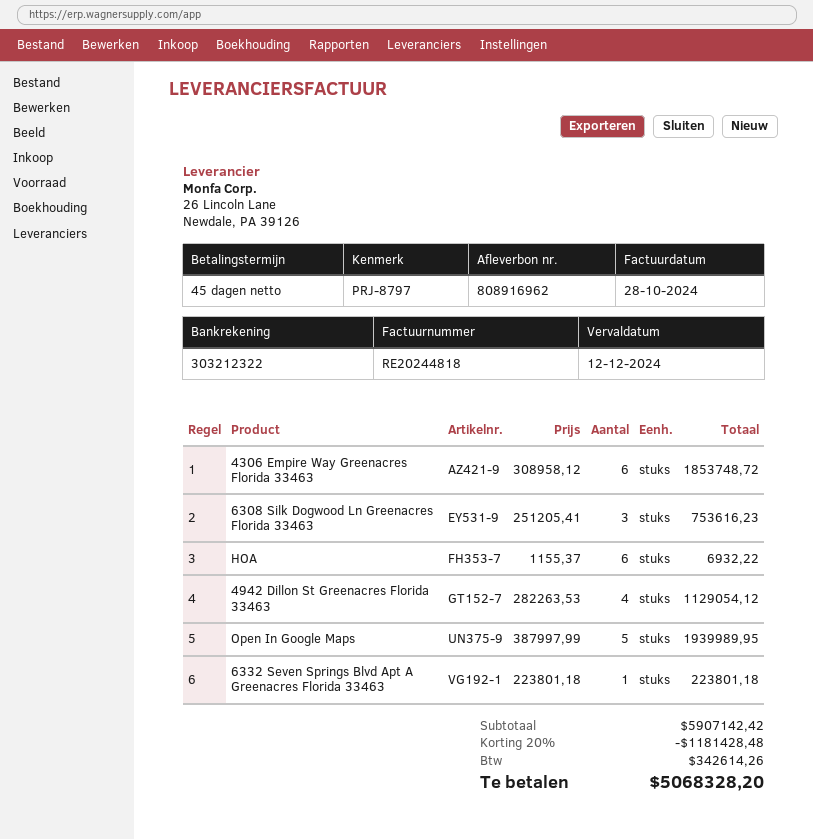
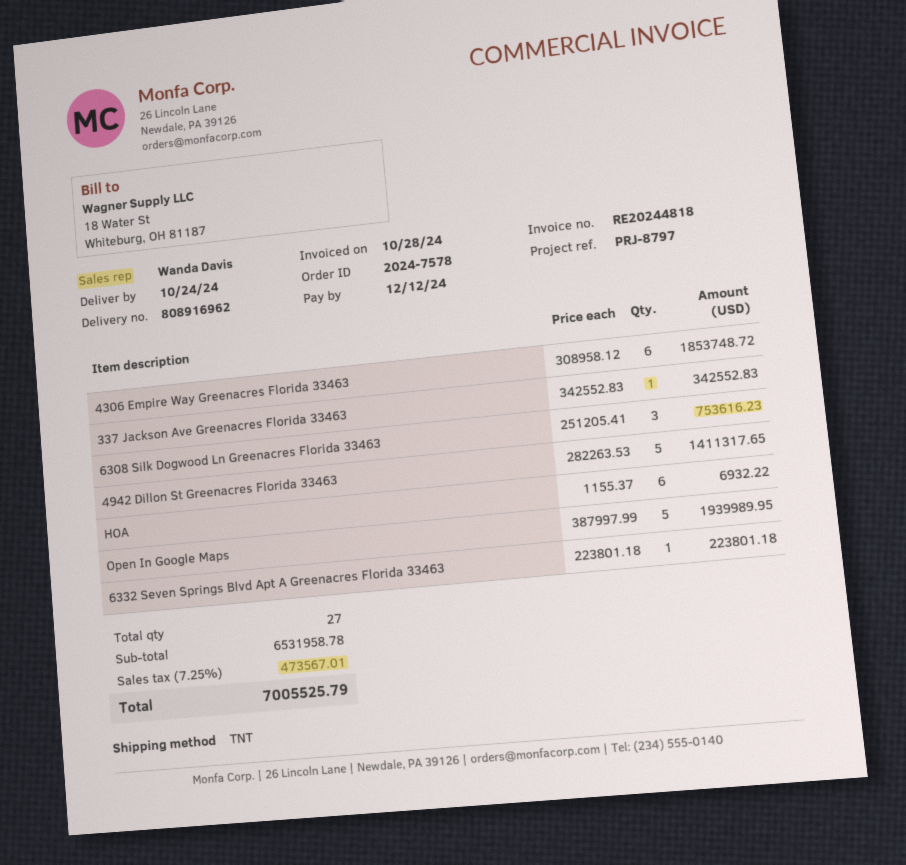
4942 Dillon St Greenacres Florida 33463: 4 x 282263.53 = 1129054.12 -> 5 x 282263.53 = 1411317.65
337 Jackson Ave Greenacres Florida 33463: none -> 1 x 342552.83 = 342552.83
subtotal: 5907142.42 -> 6531958.78
discount: 20% = 1181428.48 -> none
tax: 342614.26 -> 473567.01
total: 5068328.20 -> 7005525.79

